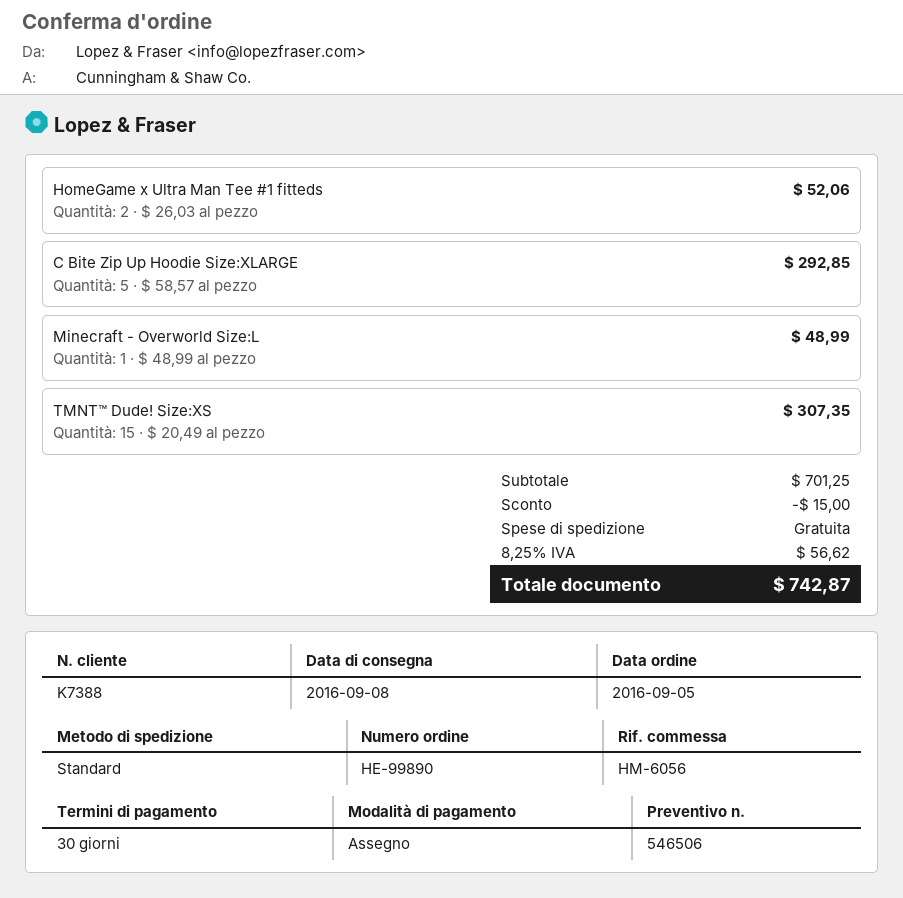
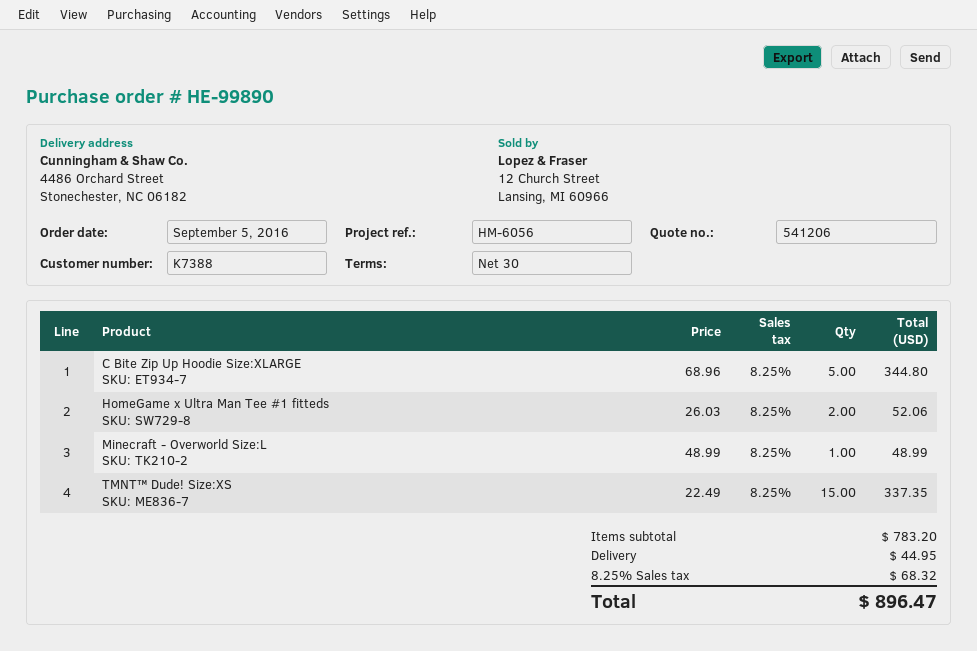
quote number: 546506 -> 541206
C Bite Zip Up Hoodie Size:XLARGE: 5 x 58.57 = 292.85 -> 5 x 68.96 = 344.80
TMNT™ Dude! Size:XS: 15 x 20.49 = 307.35 -> 15 x 22.49 = 337.35
subtotal: 701.25 -> 783.20
discount: 15.00 -> none
shipping: 0.00 -> 44.95
tax: 8.25% = 56.62 -> 8.25% = 68.32
total: 742.87 -> 896.47

